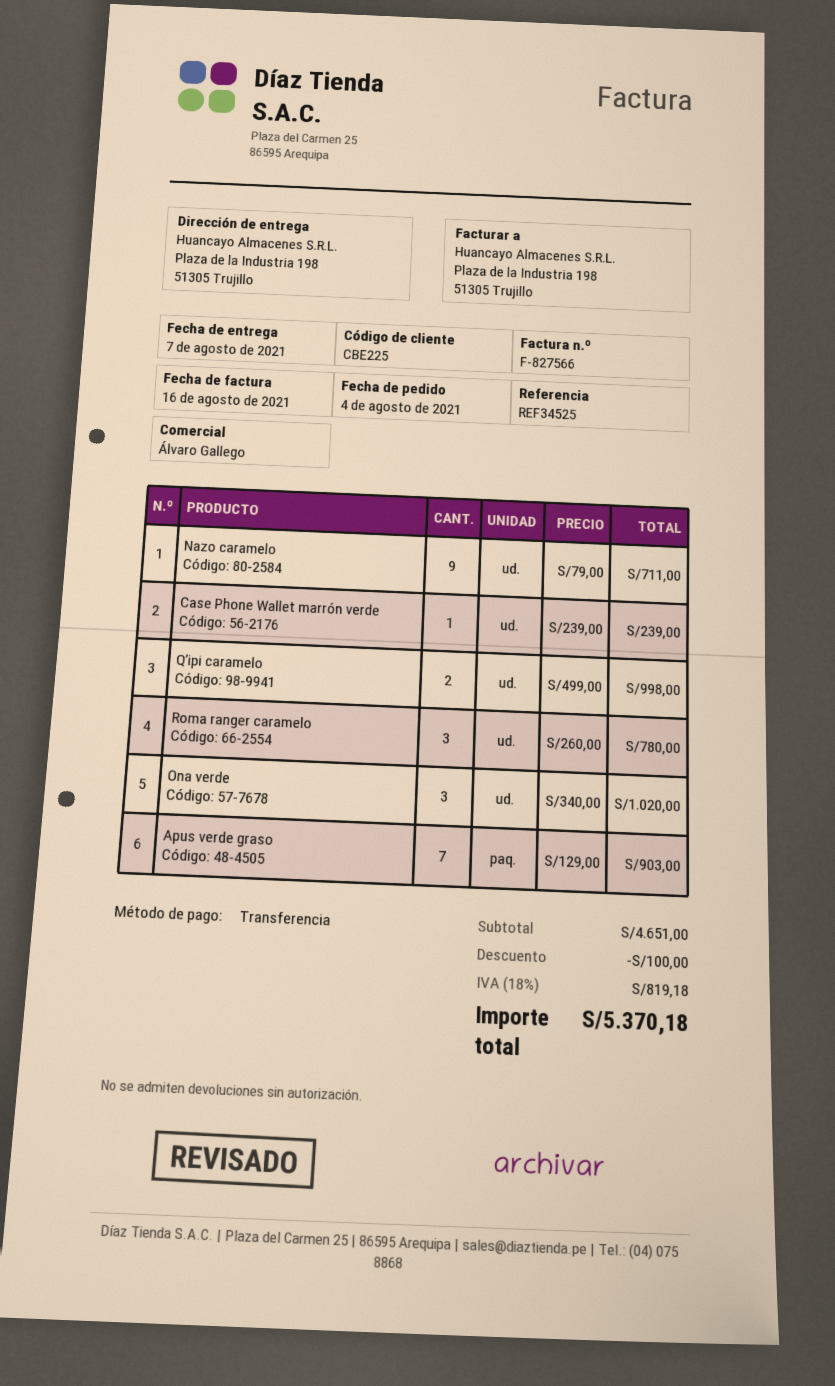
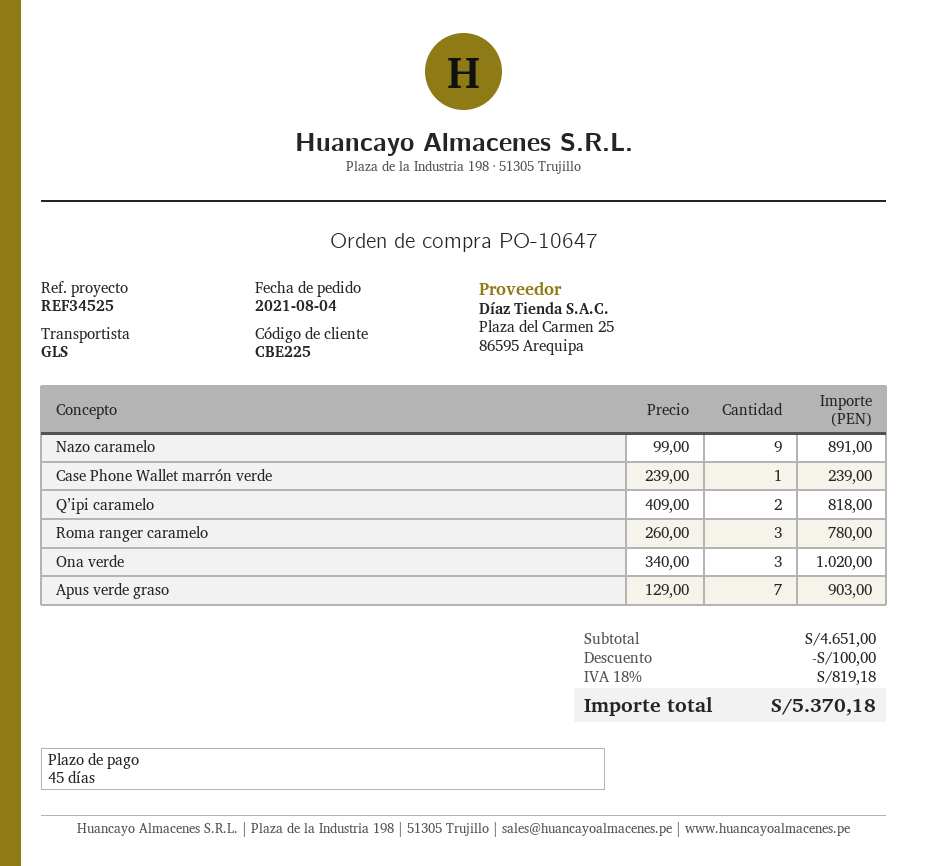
Nazo caramelo: 9 x 79.00 = 711.00 -> 9 x 99.00 = 891.00
Q’ipi caramelo: 2 x 499.00 = 998.00 -> 2 x 409.00 = 818.00

